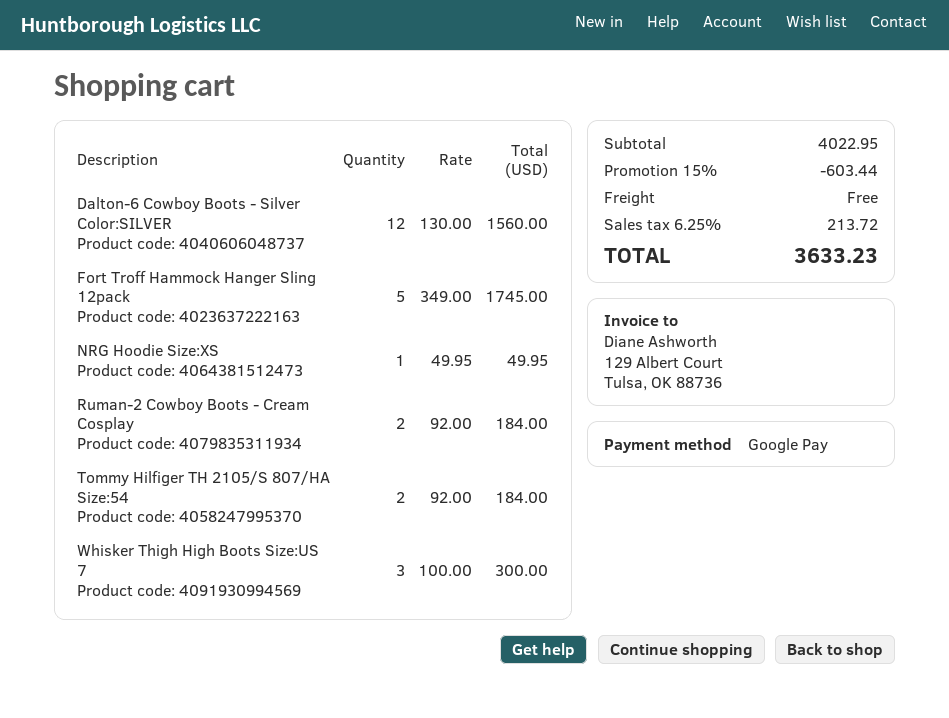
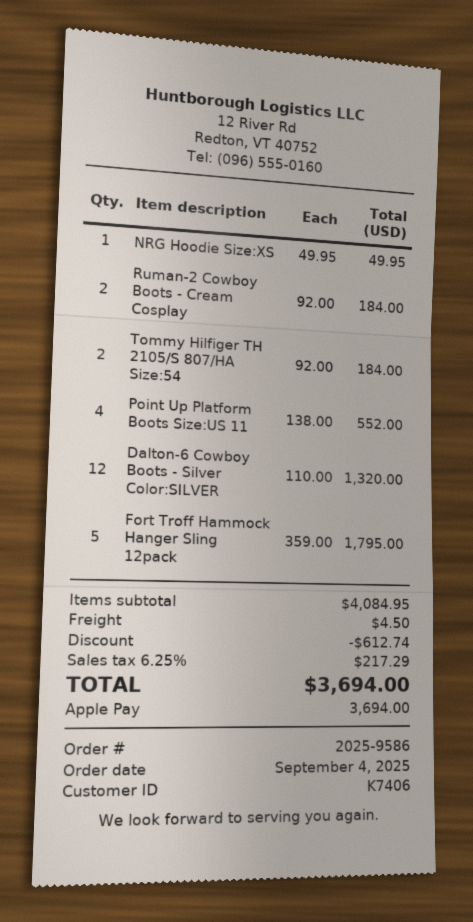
payment method: Google Pay -> Apple Pay
Dalton-6 Cowboy Boots - Silver Color:SILVER: 12 x 130.00 = 1560.00 -> 12 x 110.00 = 1320.00
Fort Troff Hammock Hanger Sling 12pack: 5 x 349.00 = 1745.00 -> 5 x 359.00 = 1795.00
Whisker Thigh High Boots Size:US 7: 3 x 100.00 = 300.00 -> none
Point Up Platform Boots Size:US 11: none -> 4 x 138.00 = 552.00
subtotal: 4022.95 -> 4084.95
discount: 603.44 -> 612.74
shipping: 0.00 -> 4.50
tax: 6.25% = 213.72 -> 6.25% = 217.29
total: 3633.23 -> 3694.00

